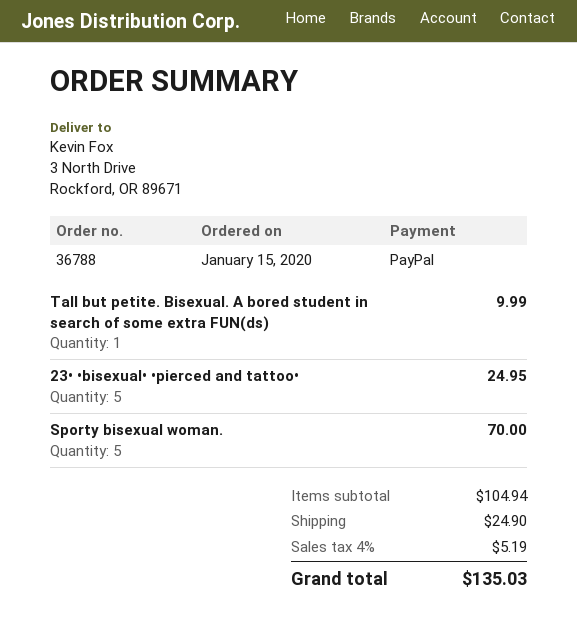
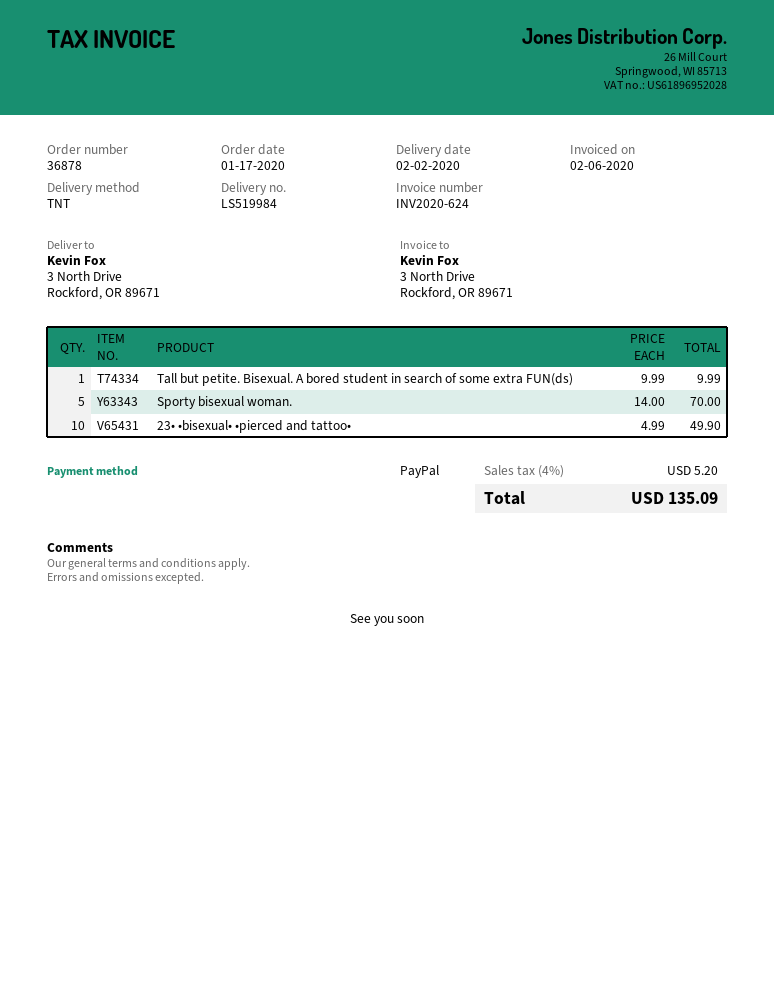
order number: 36788 -> 36878
order date: 2020-01-15 -> 2020-01-17
23• •bisexual• •pierced and tattoo•: 5 for 24.95 -> 10 for 49.90
shipping: 24.90 -> none
tax: 4% = 5.19 -> 4% = 5.20
total: 135.03 -> 135.09

